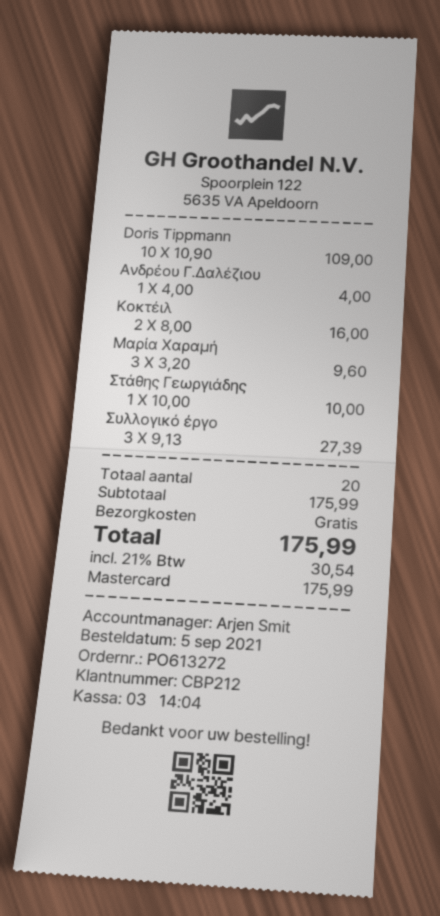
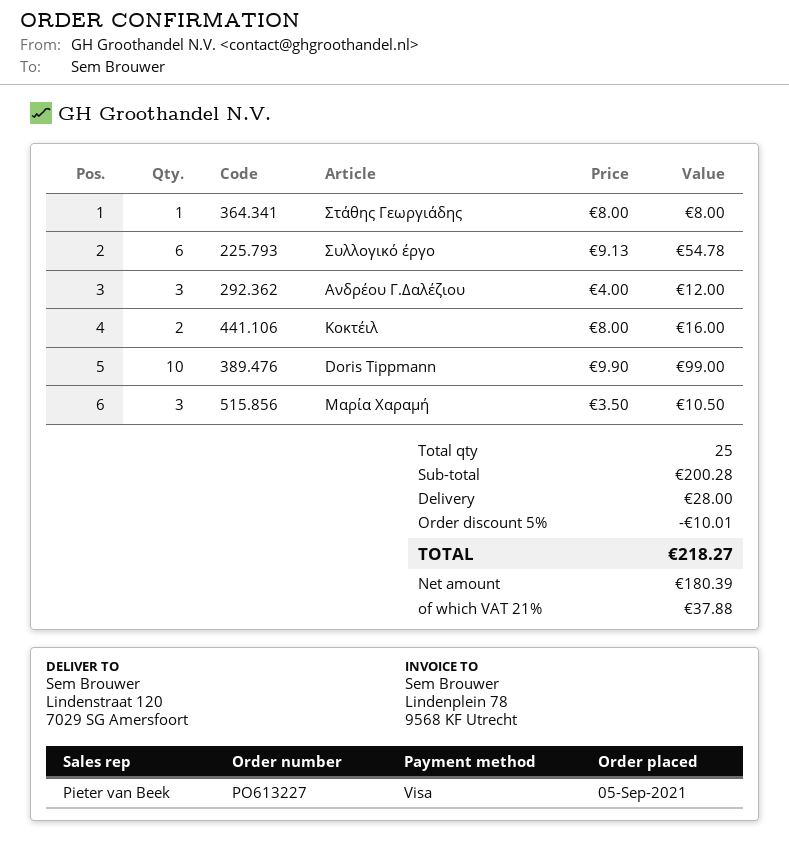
order number: PO613272 -> PO613227
sales rep: Arjen Smit -> Pieter van Beek
payment method: Mastercard -> Visa
Doris Tippmann: 10 x 10.90 = 109.00 -> 10 x 9.90 = 99.00
Ανδρέου Γ.Δαλέζιου: 1 x 4.00 = 4.00 -> 3 x 4.00 = 12.00
Μαρία Χαραμή: 3 x 3.20 = 9.60 -> 3 x 3.50 = 10.50
Στάθης Γεωργιάδης: 1 x 10.00 = 10.00 -> 1 x 8.00 = 8.00
Συλλογικό έργο: 3 x 9.13 = 27.39 -> 6 x 9.13 = 54.78
total quantity: 20 -> 25
subtotal: 175.99 -> 200.28
discount: none -> 5% = 10.01
shipping: 0.00 -> 28.00
tax: 21% = 30.54 -> 21% = 37.88
total: 175.99 -> 218.27

